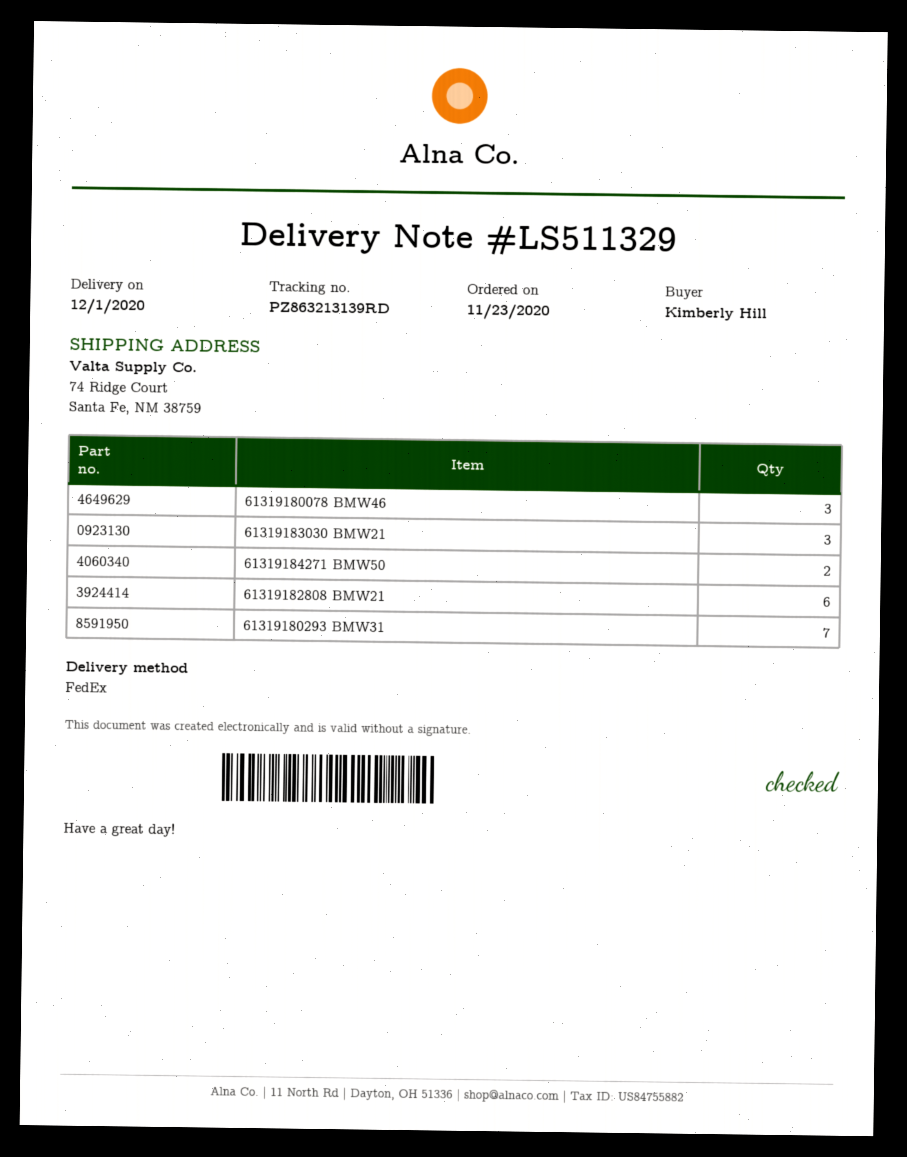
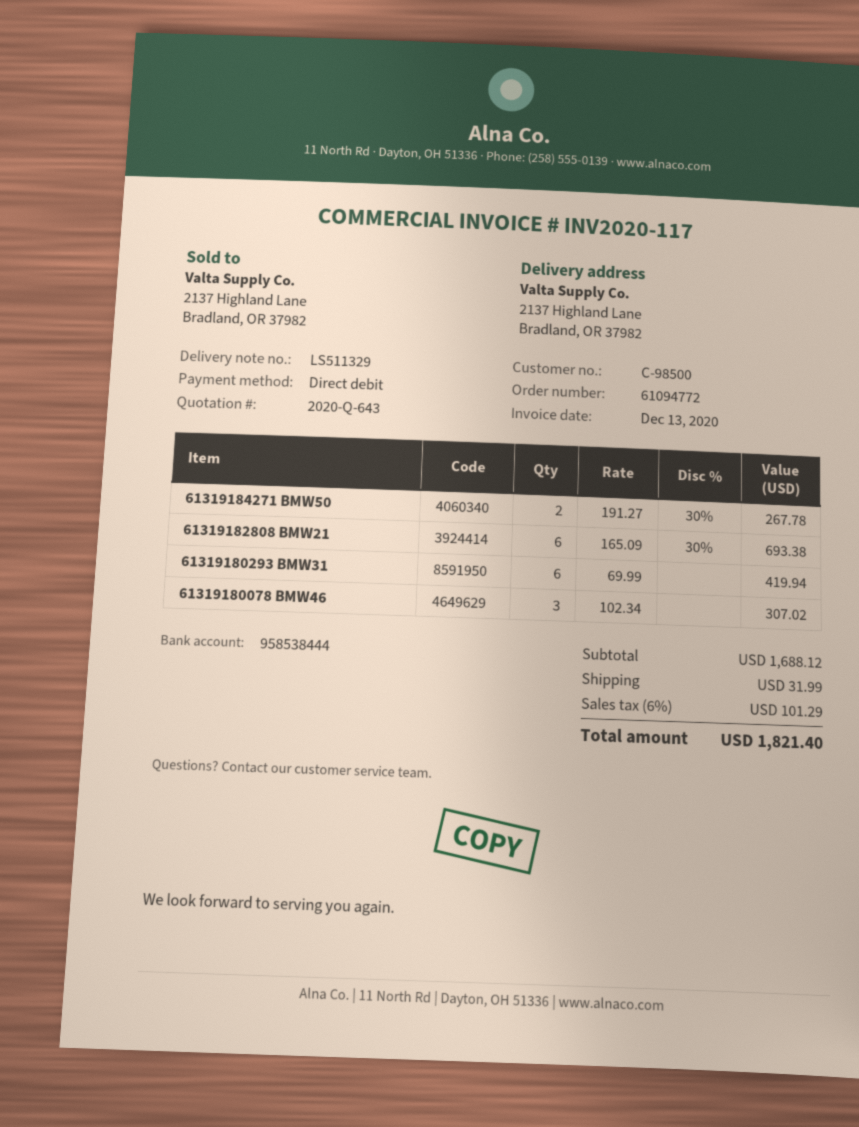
ship to: 74 Ridge Court, Santa Fe, NM 38759 -> 2137 Highland Lane, Bradland, OR 37982
61319183030 BMW21: 3 -> none
61319180293 BMW31: 7 -> 6

